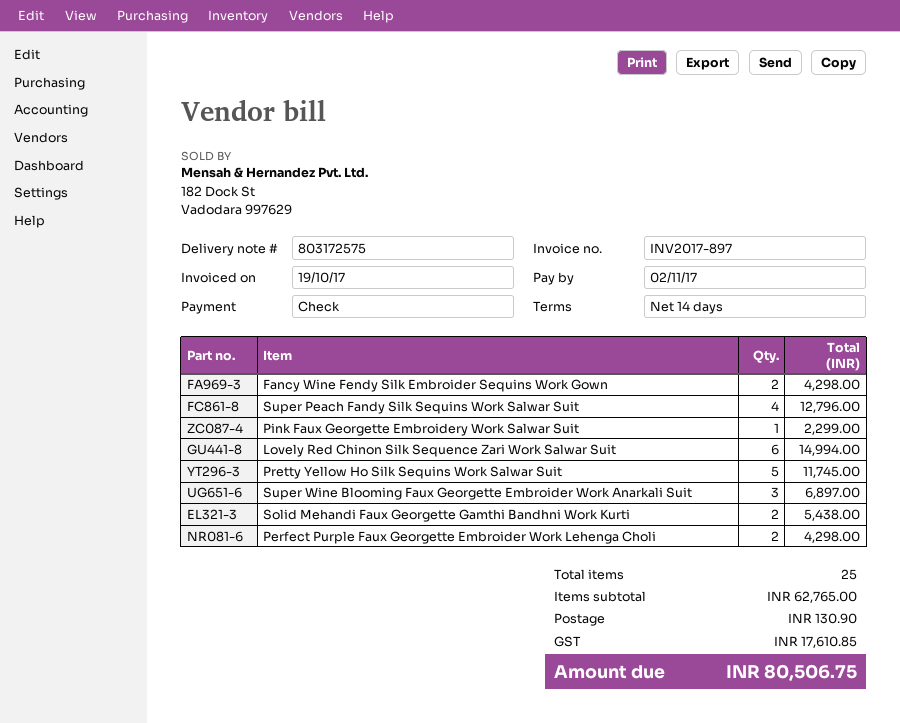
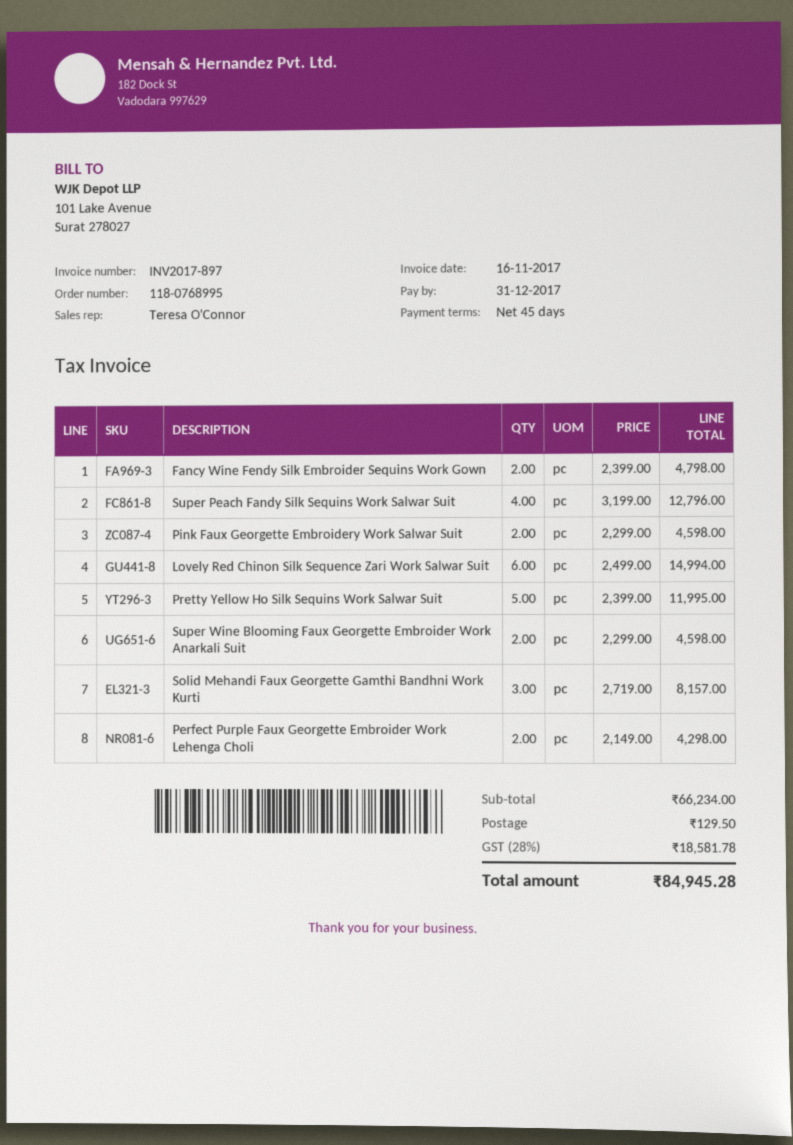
invoice date: 2017-10-19 -> 2017-11-16
payment terms: 14 days -> 45 days
due date: 2017-11-02 -> 2017-12-31
Fancy Wine Fendy Silk Embroider Sequins Work Gown: 2 for 4298.00 -> 2 for 4798.00
Pink Faux Georgette Embroidery Work Salwar Suit: 1 for 2299.00 -> 2 for 4598.00
Pretty Yellow Ho Silk Sequins Work Salwar Suit: 5 for 11745.00 -> 5 for 11995.00
Super Wine Blooming Faux Georgette Embroider Work Anarkali Suit: 3 for 6897.00 -> 2 for 4598.00
Solid Mehandi Faux Georgette Gamthi Bandhni Work Kurti: 2 for 5438.00 -> 3 for 8157.00
subtotal: 62765.00 -> 66234.00
shipping: 130.90 -> 129.50
tax: 17610.85 -> 18581.78
total: 80506.75 -> 84945.28

